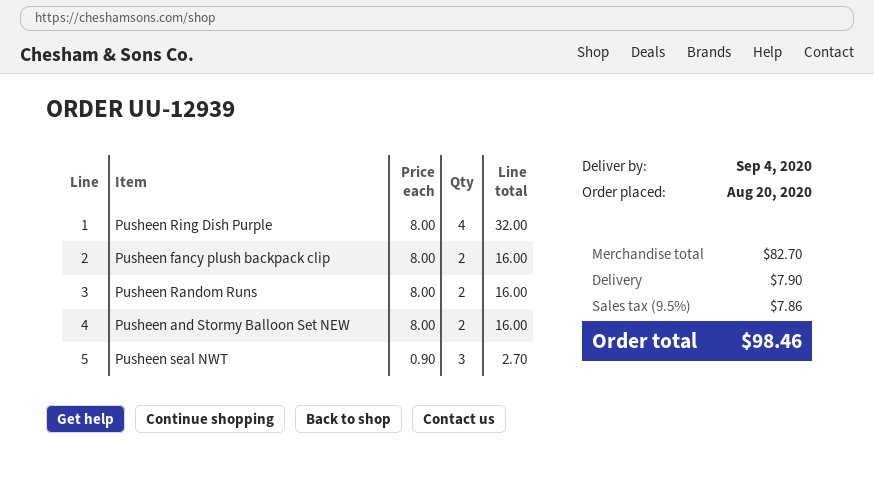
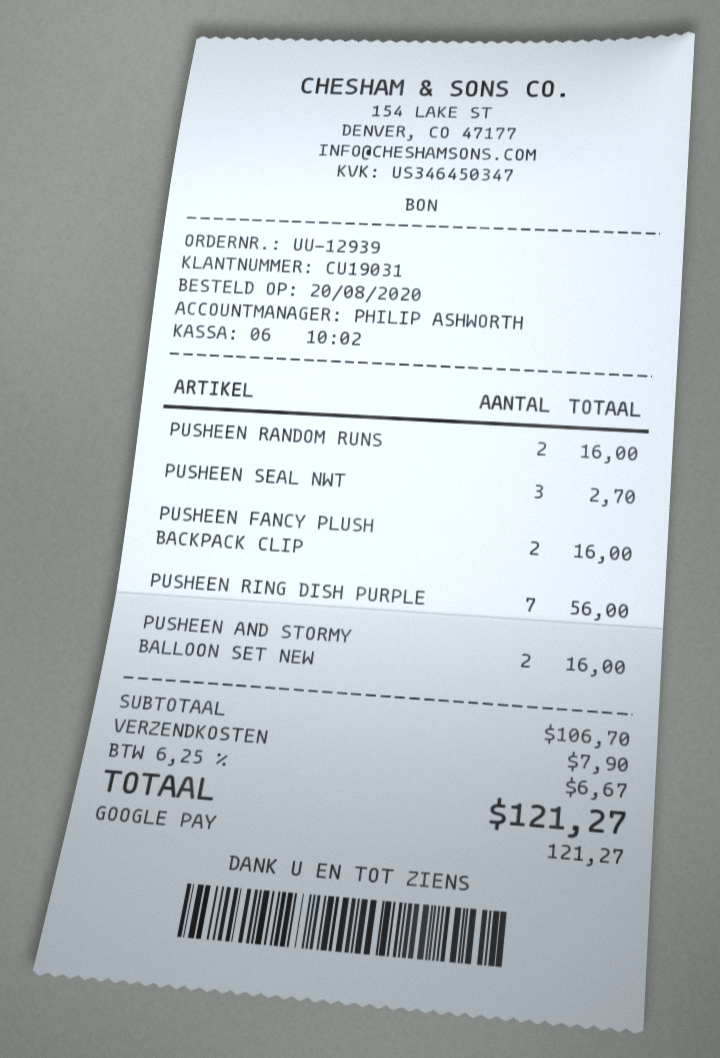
Pusheen Ring Dish Purple: 4 for 32.00 -> 7 for 56.00
subtotal: 82.70 -> 106.70
tax: 9.5% = 7.86 -> 6.25% = 6.67
total: 98.46 -> 121.27

